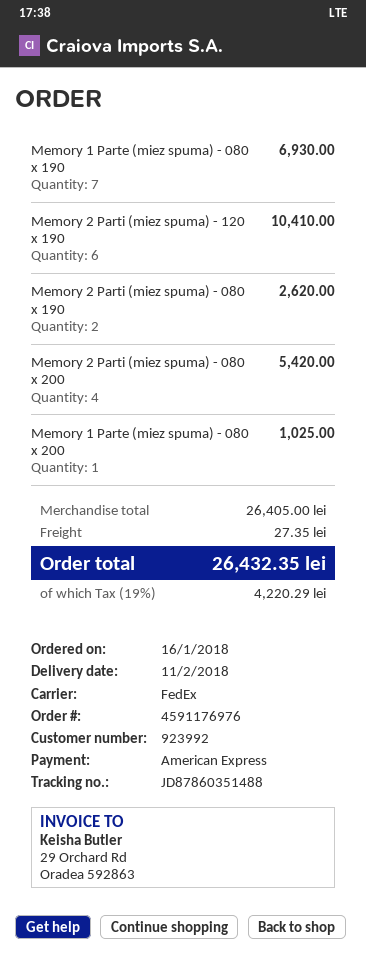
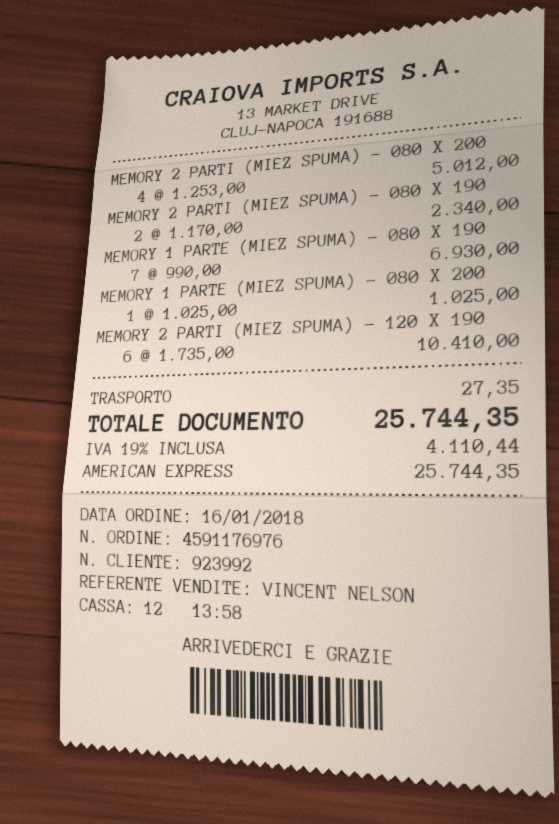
Memory 2 Parti (miez spuma) - 080 x 190: 2 for 2620.00 -> 2 for 2340.00
Memory 2 Parti (miez spuma) - 080 x 200: 4 for 5420.00 -> 4 for 5012.00
tax: 19% = 4220.29 -> 19% = 4110.44
total: 26432.35 -> 25744.35

